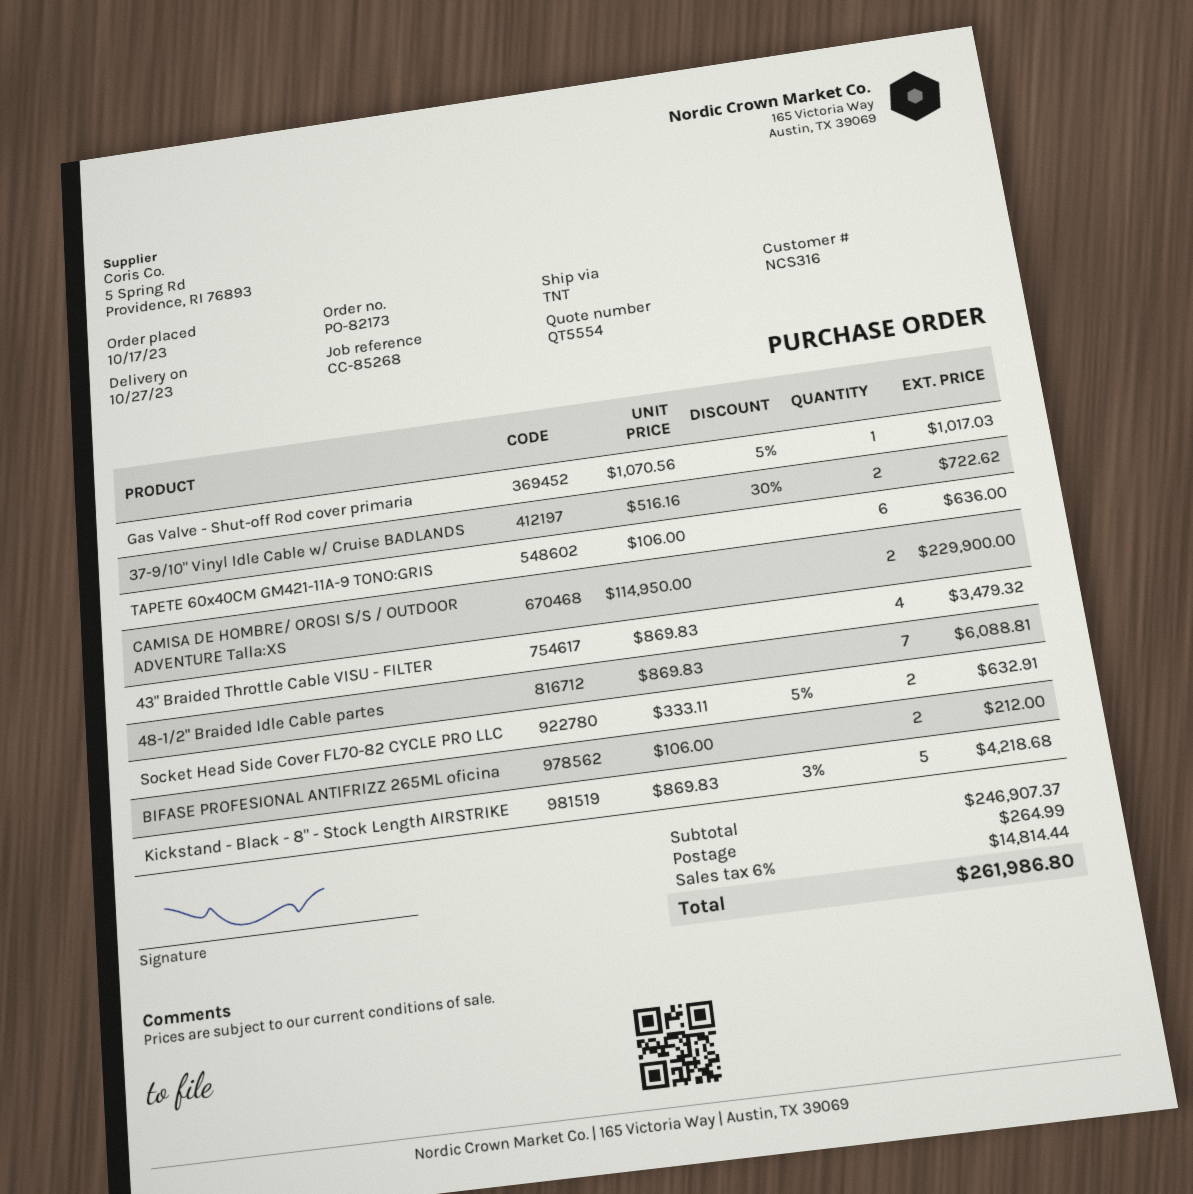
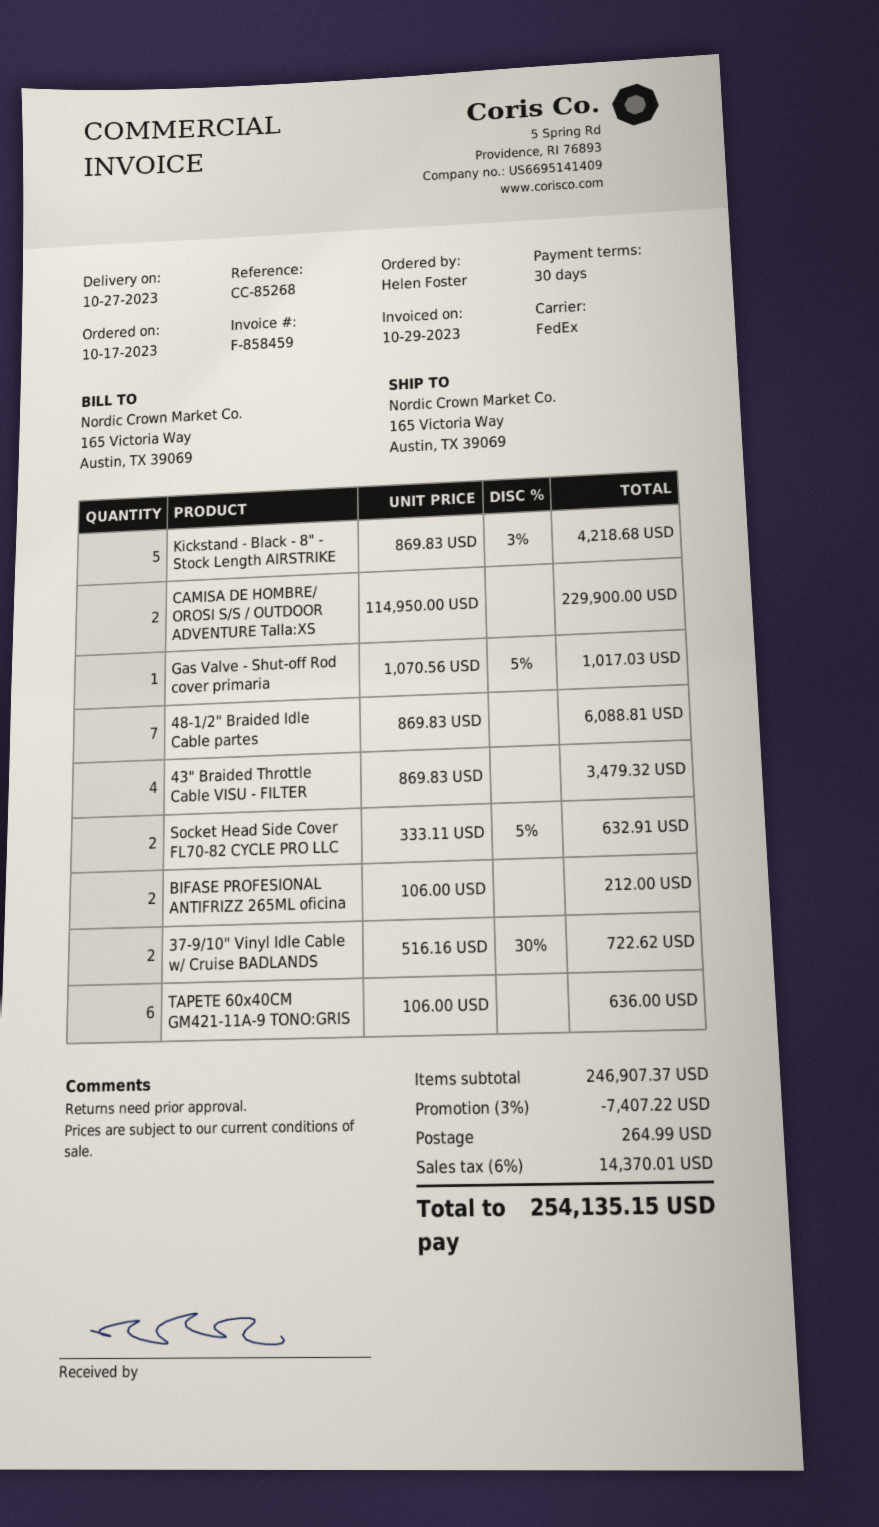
shipping method: TNT -> FedEx
discount: none -> 3% = 7407.22
tax: 6% = 14814.44 -> 6% = 14370.01
total: 261986.80 -> 254135.15

